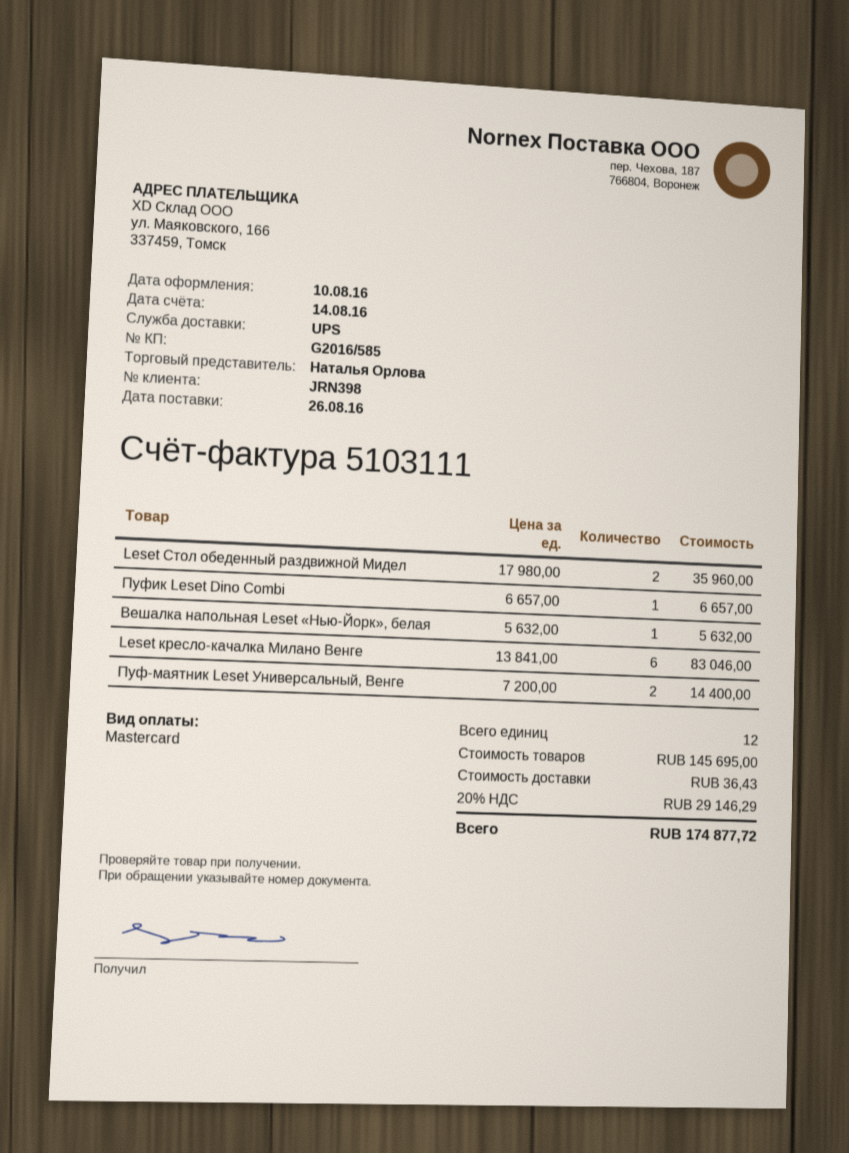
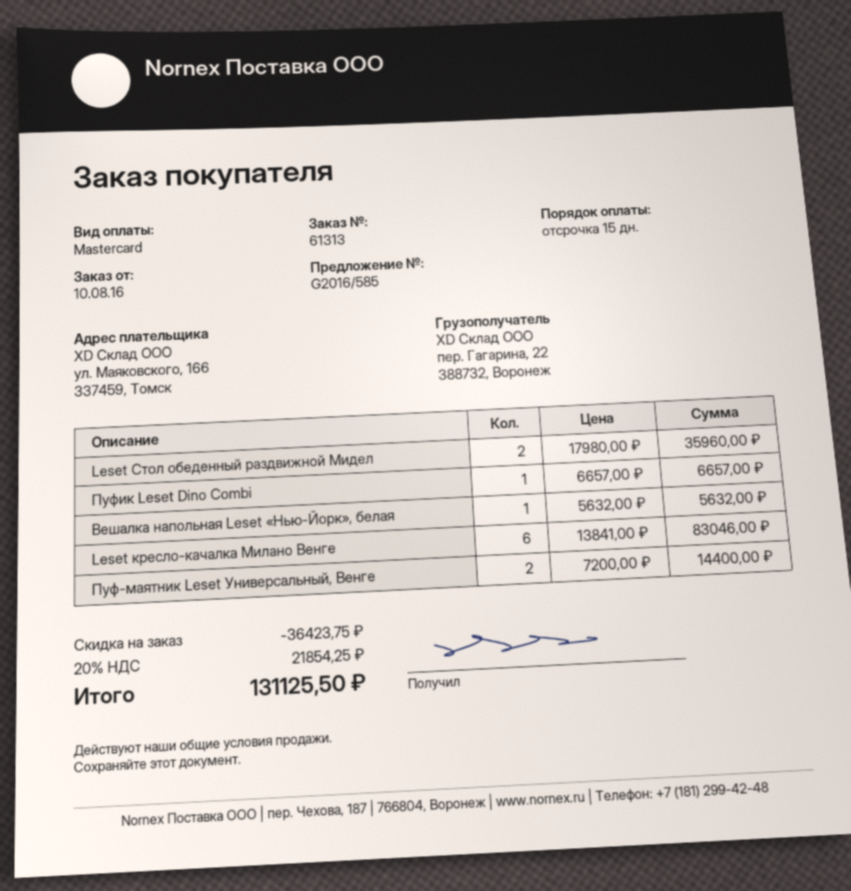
discount: none -> 36423.75
shipping: 36.43 -> none
tax: 20% = 29146.29 -> 20% = 21854.25
total: 174877.72 -> 131125.50

